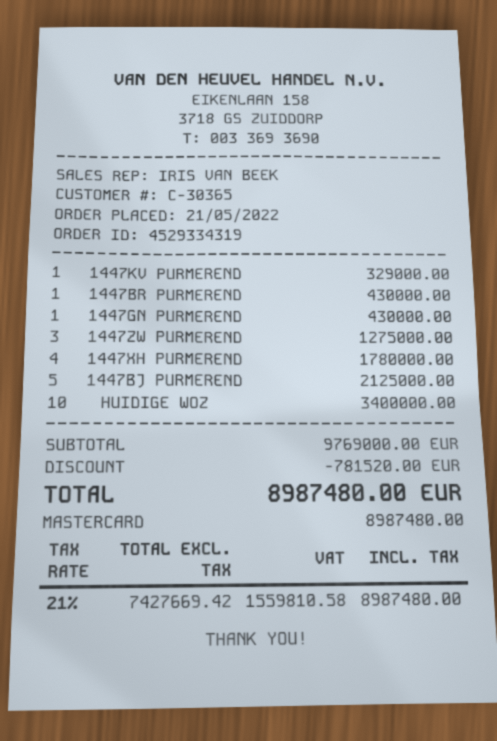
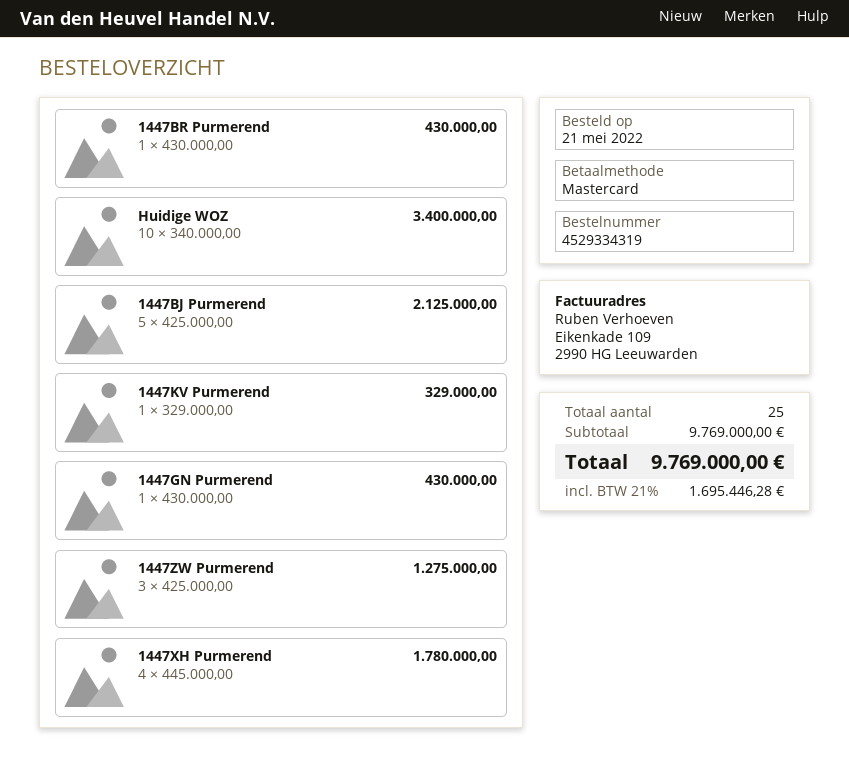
discount: 781520.00 -> none
tax: 21% = 1559810.58 -> 21% = 1695446.28
total: 8987480.00 -> 9769000.00

